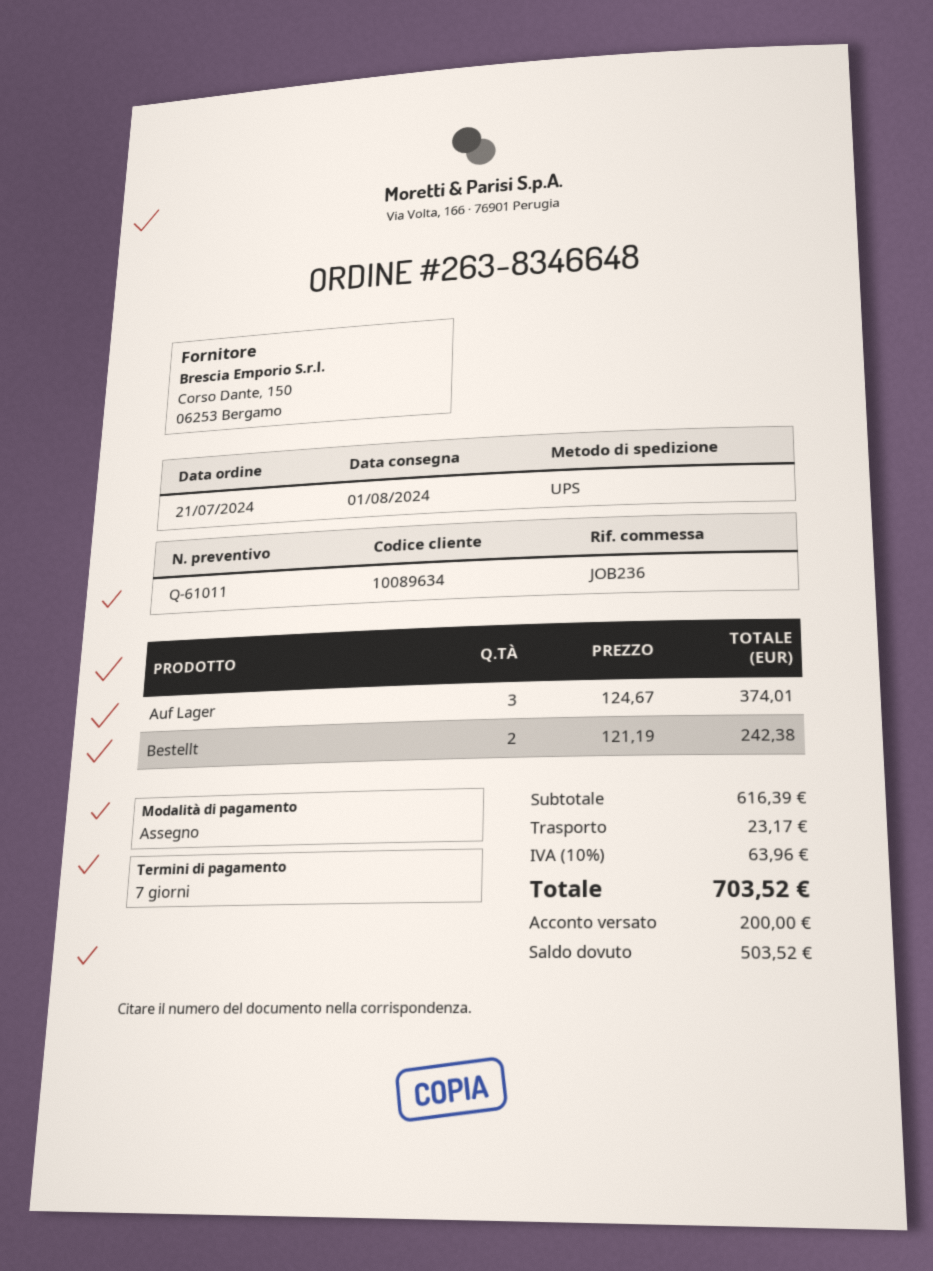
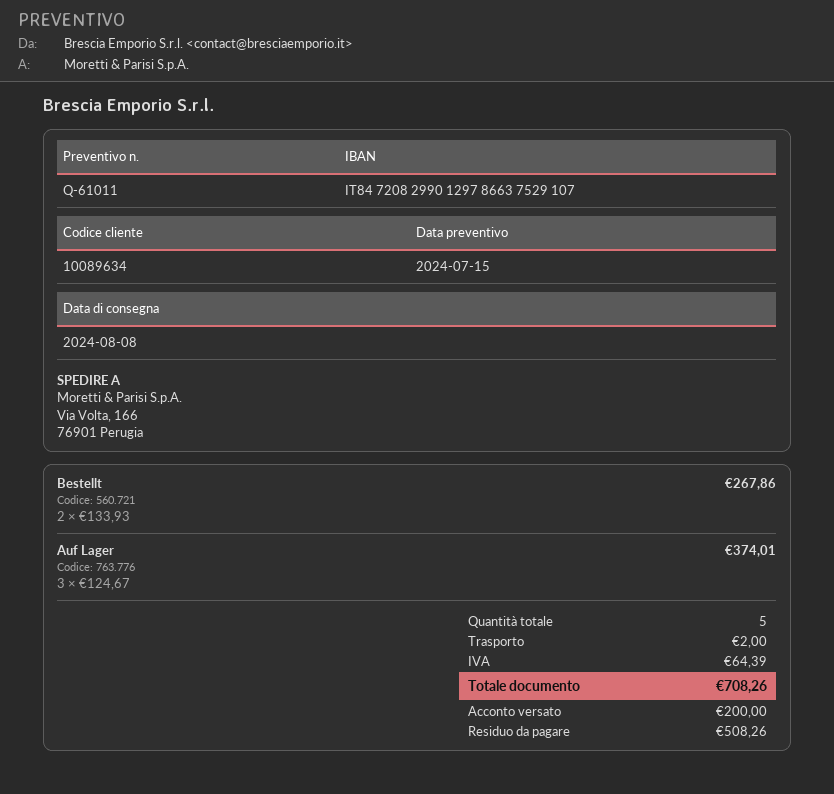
delivery date: 2024-08-01 -> 2024-08-08
Bestellt: 2 x 121.19 = 242.38 -> 2 x 133.93 = 267.86
shipping: 23.17 -> 2.00
tax: 63.96 -> 64.39
total: 703.52 -> 708.26
balance: 503.52 -> 508.26

